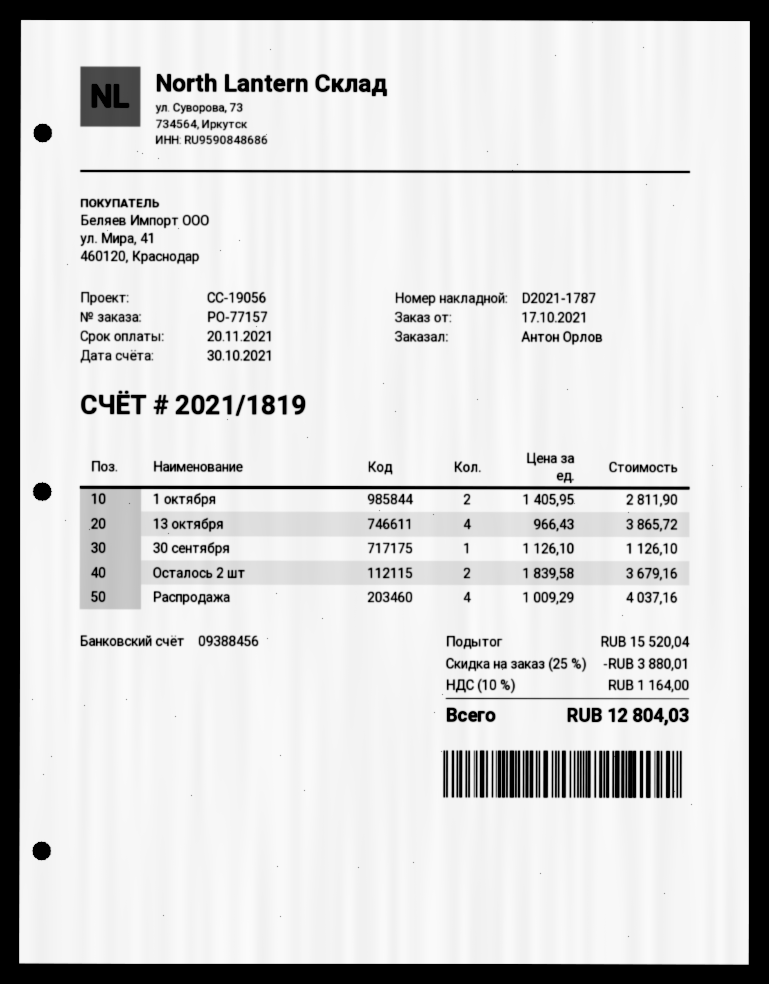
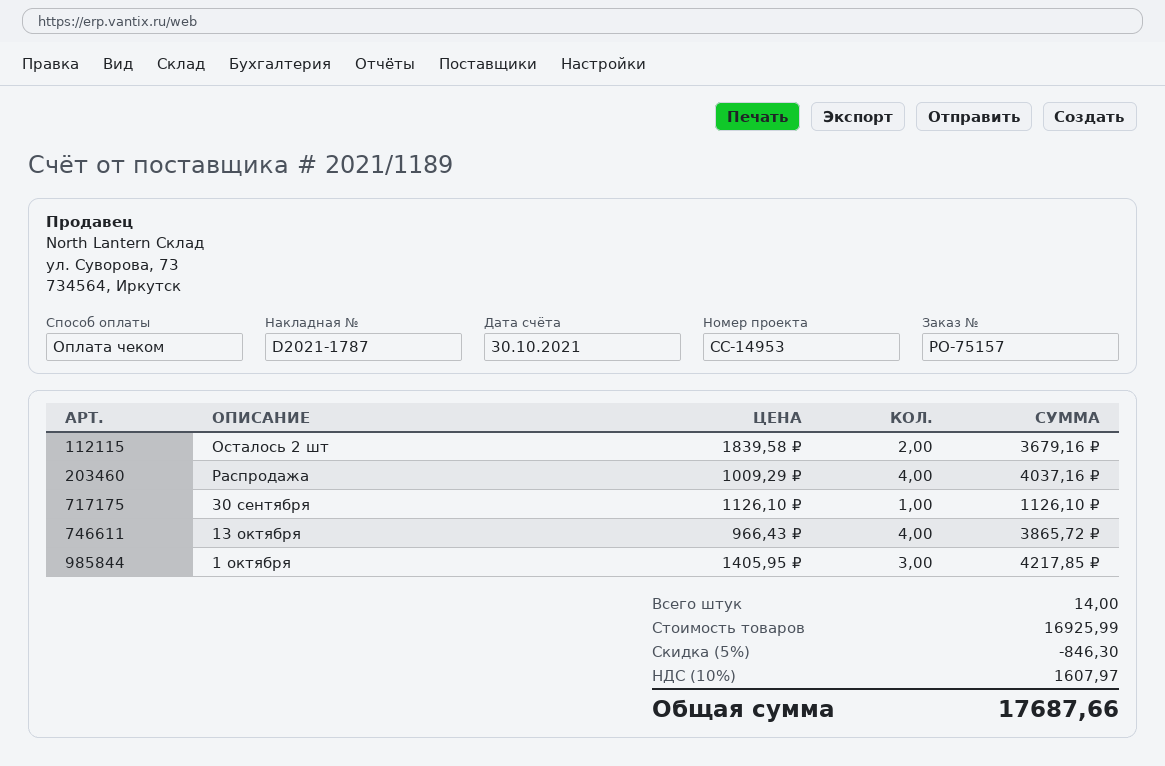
order number: PO-77157 -> PO-75157
invoice number: 2021/1819 -> 2021/1189
reference: CC-19056 -> CC-14953
1 октября: 2 x 1405.95 = 2811.90 -> 3 x 1405.95 = 4217.85
subtotal: 15520.04 -> 16925.99
discount: 25% = 3880.01 -> 5% = 846.30
tax: 10% = 1164.00 -> 10% = 1607.97
total: 12804.03 -> 17687.66

